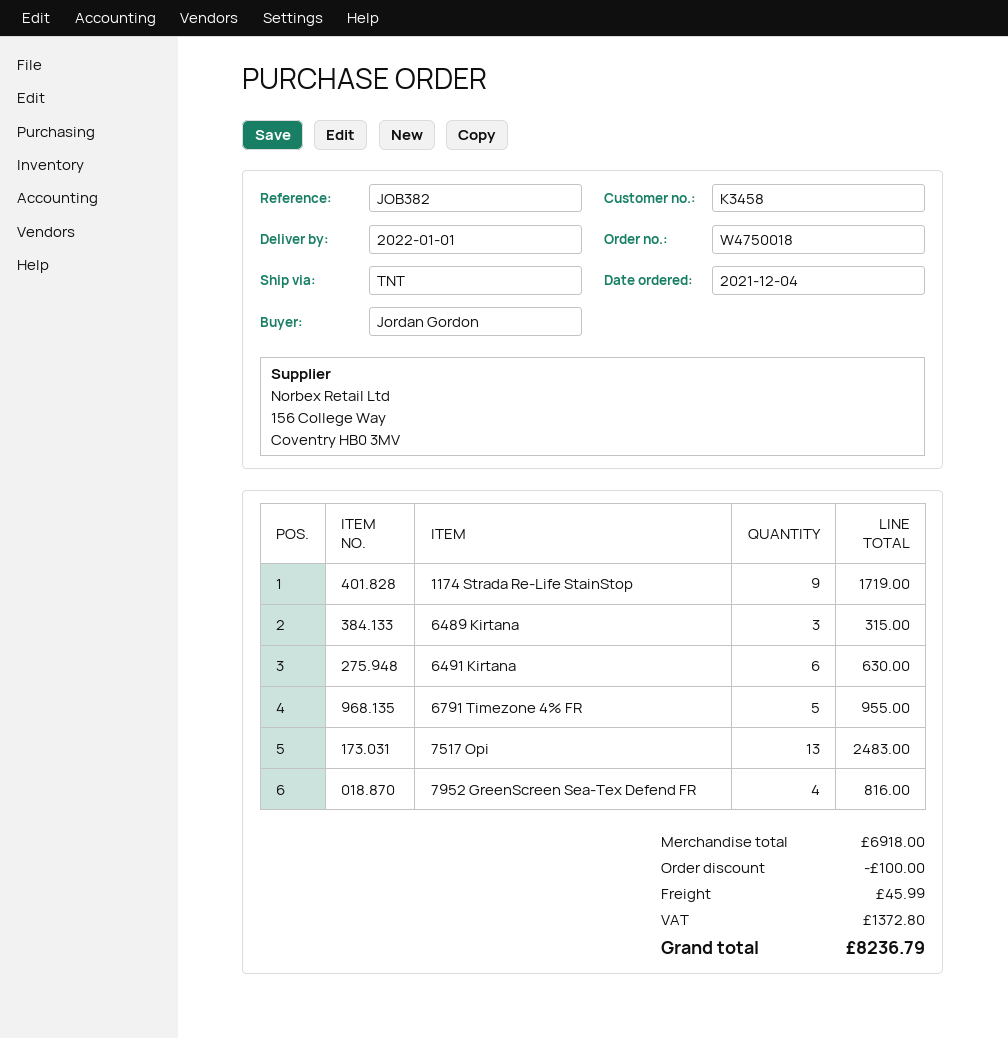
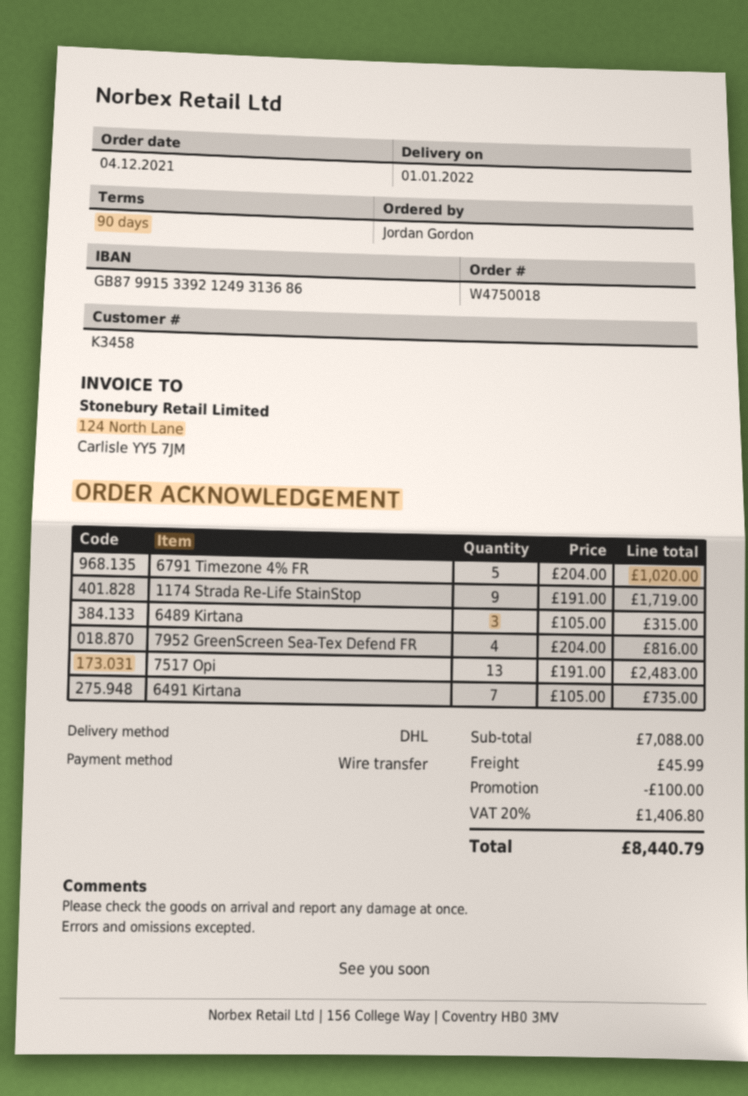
shipping method: TNT -> DHL
6491 Kirtana: 6 for 630.00 -> 7 for 735.00
6791 Timezone 4% FR: 5 for 955.00 -> 5 for 1020.00
subtotal: 6918.00 -> 7088.00
tax: 1372.80 -> 1406.80
total: 8236.79 -> 8440.79

